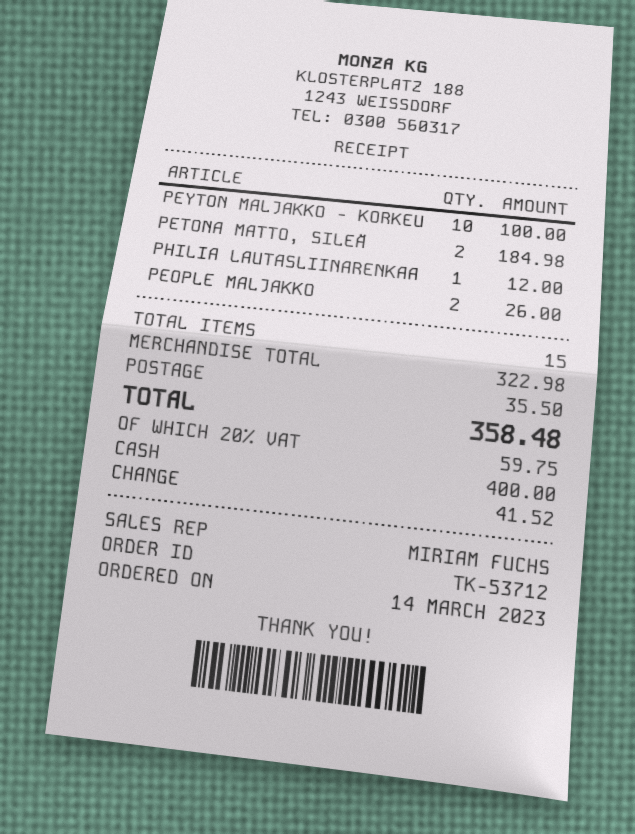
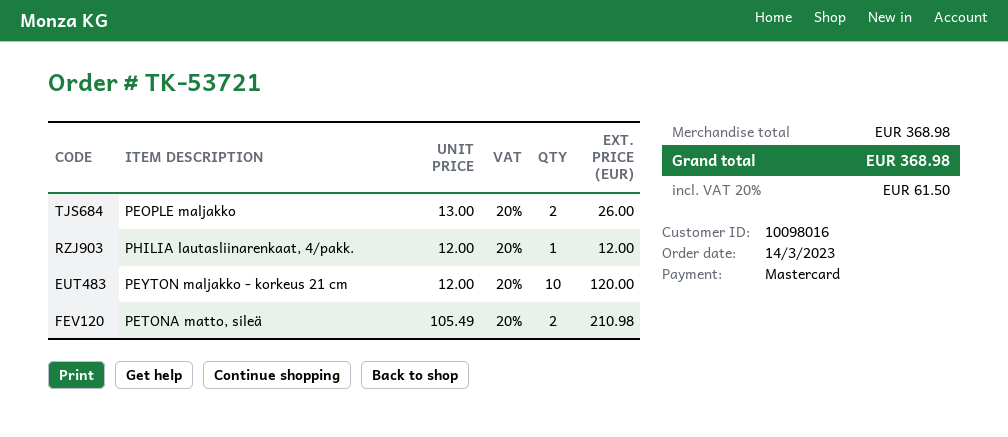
order number: TK-53712 -> TK-53721
payment method: cash -> Mastercard
PEYTON MALJAKKO - KORKEU: 10 for 100.00 -> 10 for 120.00
PETONA MATTO, SILEÄ: 2 for 184.98 -> 2 for 210.98
subtotal: 322.98 -> 368.98
shipping: 35.50 -> none
tax: 20% = 59.75 -> 20% = 61.50
total: 358.48 -> 368.98

